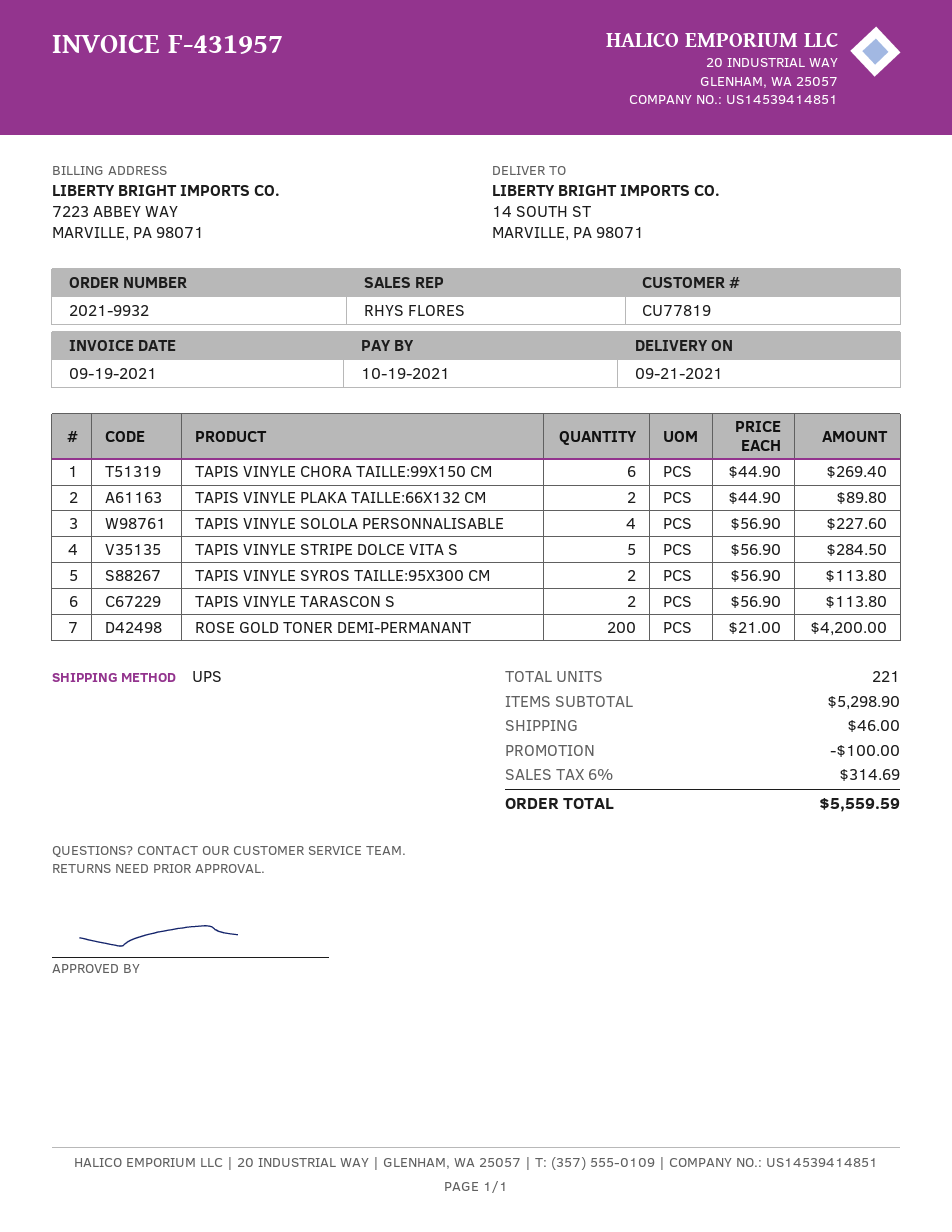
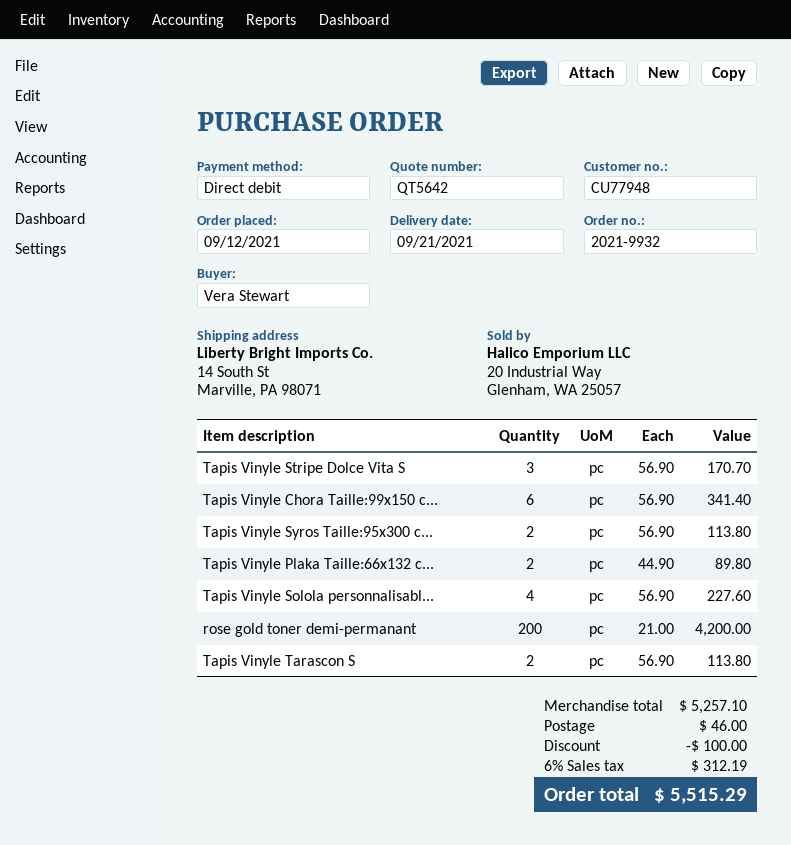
customer number: CU77819 -> CU77948
TAPIS VINYLE CHORA TAILLE:99X150 CM: 6 x 44.90 = 269.40 -> 6 x 56.90 = 341.40
TAPIS VINYLE STRIPE DOLCE VITA S: 5 x 56.90 = 284.50 -> 3 x 56.90 = 170.70
subtotal: 5298.90 -> 5257.10
tax: 6% = 314.69 -> 6% = 312.19
total: 5559.59 -> 5515.29

